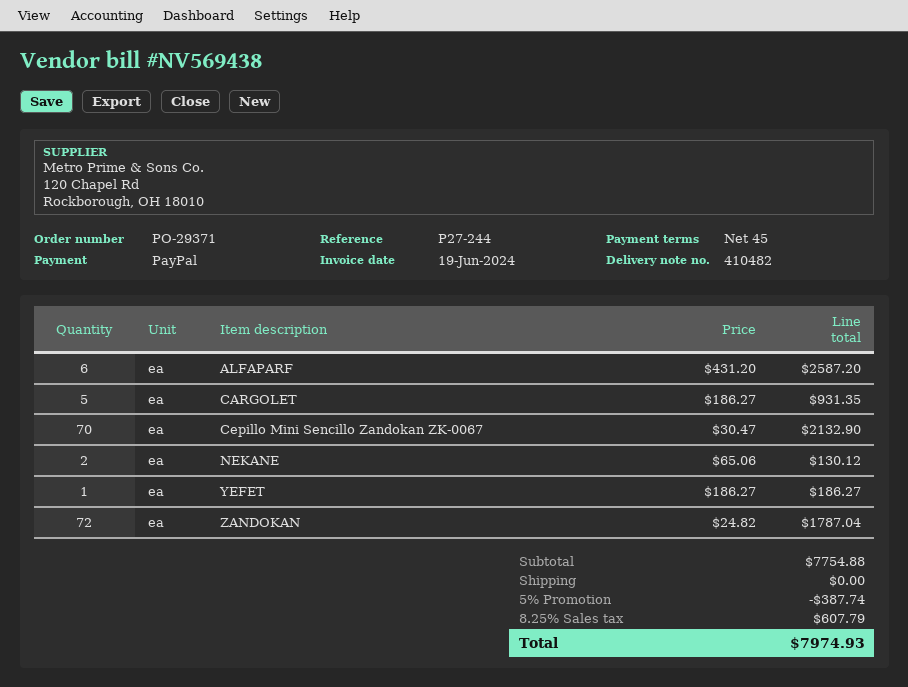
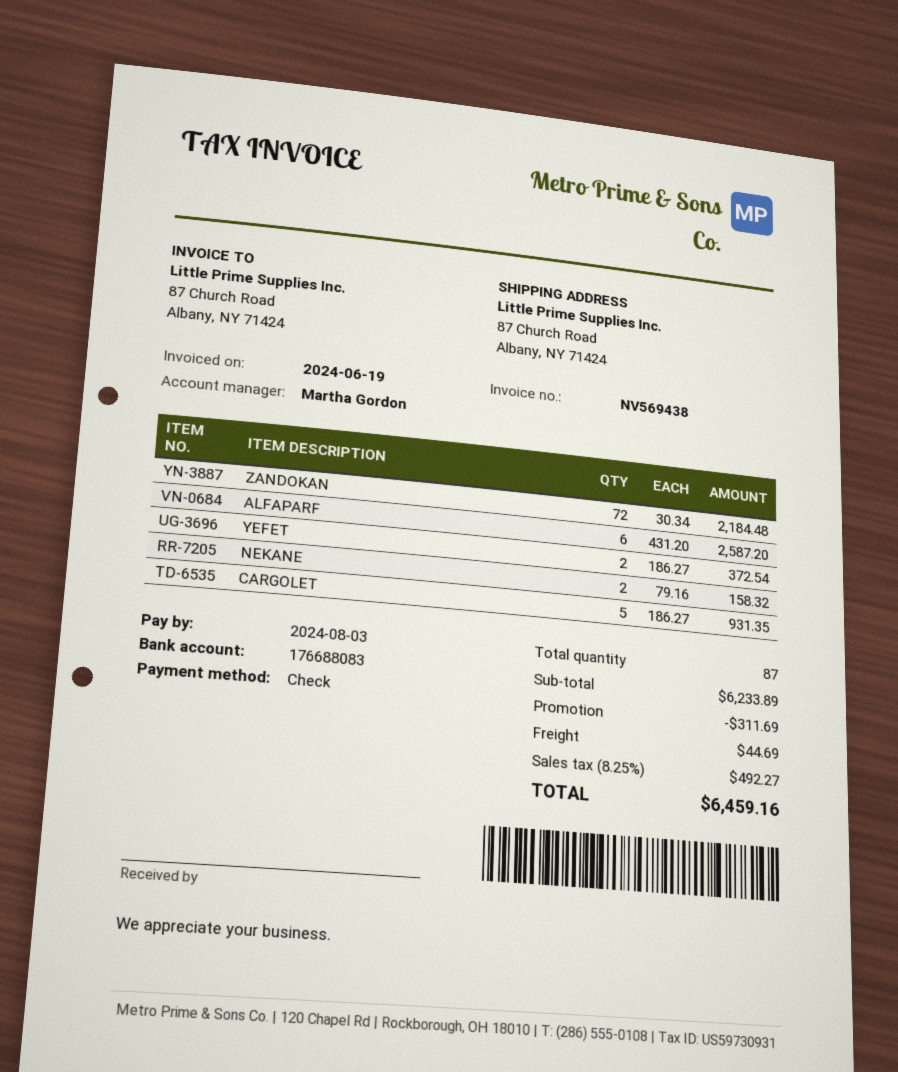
payment method: PayPal -> cheque
Cepillo Mini Sencillo Zandokan ZK-0067: 70 x 30.47 = 2132.90 -> none
NEKANE: 2 x 65.06 = 130.12 -> 2 x 79.16 = 158.32
YEFET: 1 x 186.27 = 186.27 -> 2 x 186.27 = 372.54
ZANDOKAN: 72 x 24.82 = 1787.04 -> 72 x 30.34 = 2184.48
subtotal: 7754.88 -> 6233.89
discount: 387.74 -> 311.69
shipping: 0.00 -> 44.69
tax: 8.25% = 607.79 -> 8.25% = 492.27
total: 7974.93 -> 6459.16

